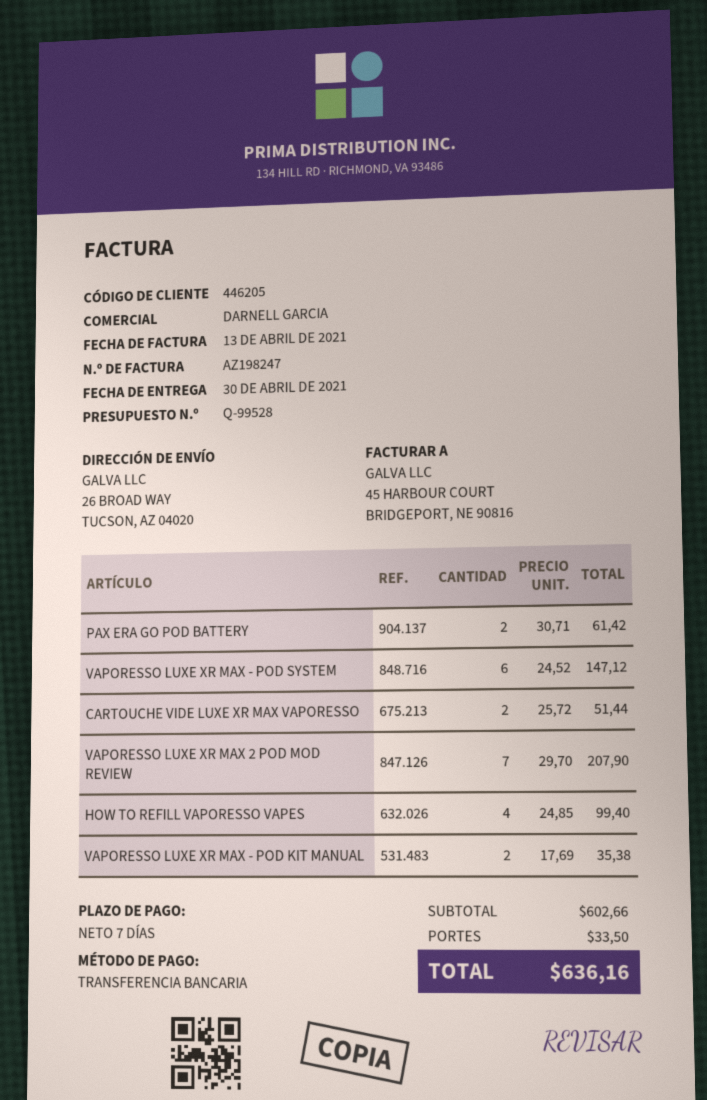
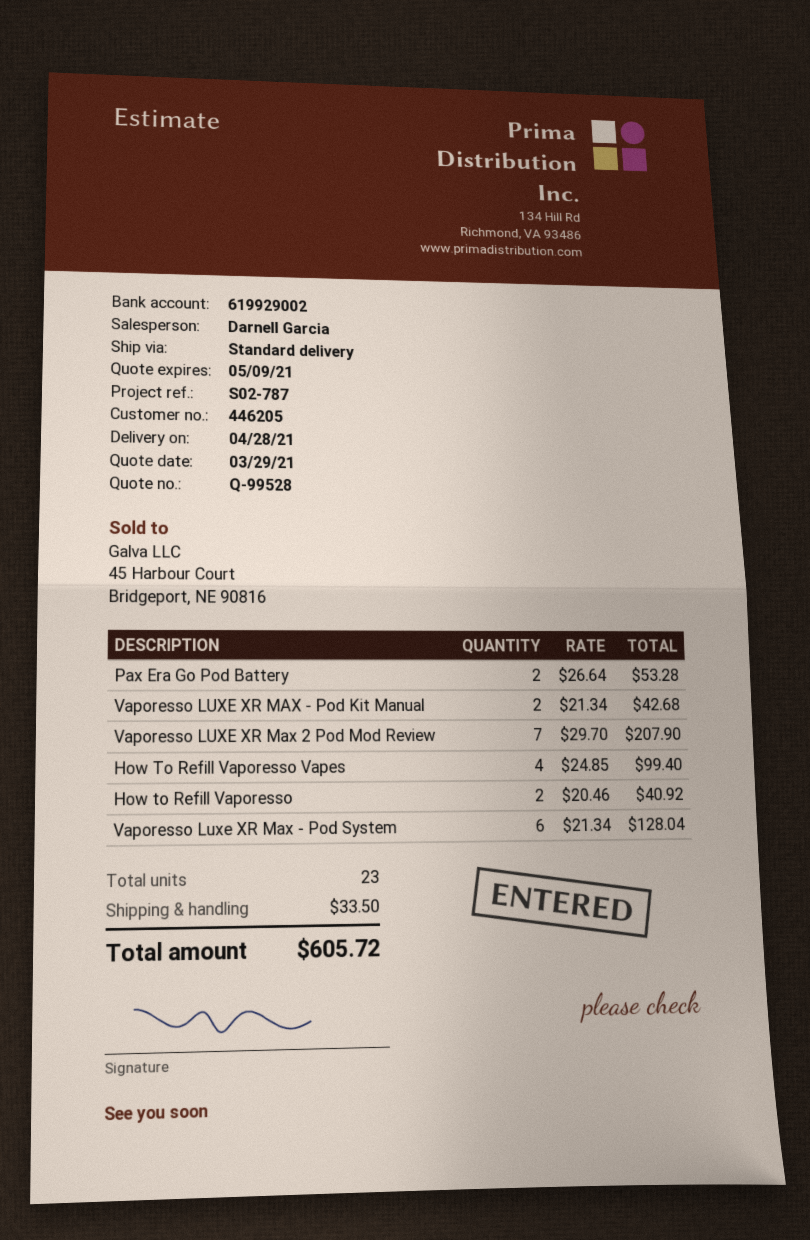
delivery date: 2021-04-30 -> 2021-04-28
PAX ERA GO POD BATTERY: 2 x 30.71 = 61.42 -> 2 x 26.64 = 53.28
VAPORESSO LUXE XR MAX - POD SYSTEM: 6 x 24.52 = 147.12 -> 6 x 21.34 = 128.04
CARTOUCHE VIDE LUXE XR MAX VAPORESSO: 2 x 25.72 = 51.44 -> none
VAPORESSO LUXE XR MAX - POD KIT MANUAL: 2 x 17.69 = 35.38 -> 2 x 21.34 = 42.68
How to Refill Vaporesso: none -> 2 x 20.46 = 40.92
total: 636.16 -> 605.72

